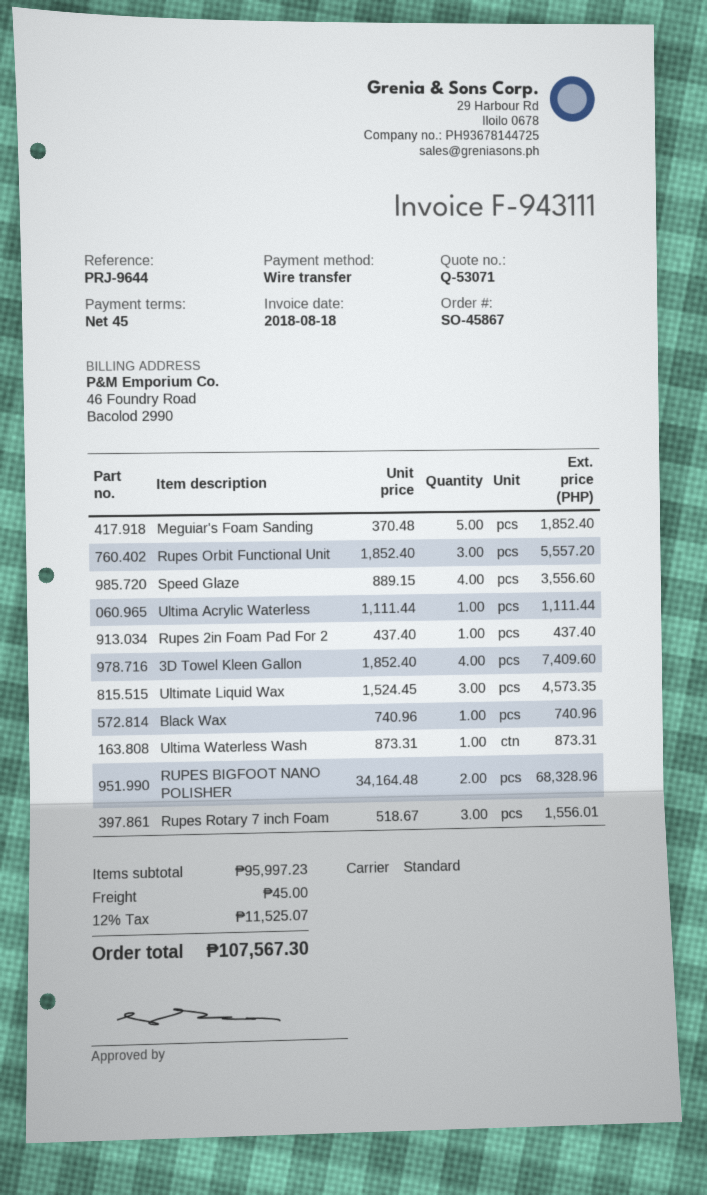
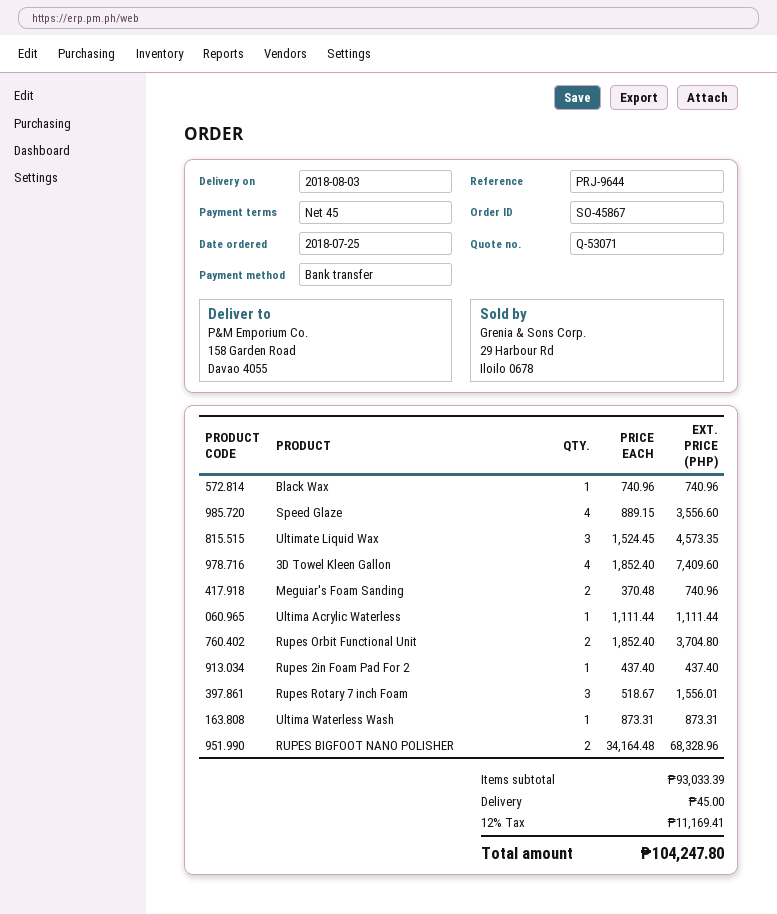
Meguiar's Foam Sanding: 5 x 370.48 = 1852.40 -> 2 x 370.48 = 740.96
Rupes Orbit Functional Unit: 3 x 1852.40 = 5557.20 -> 2 x 1852.40 = 3704.80
subtotal: 95997.23 -> 93033.39
tax: 12% = 11525.07 -> 12% = 11169.41
total: 107567.30 -> 104247.80

